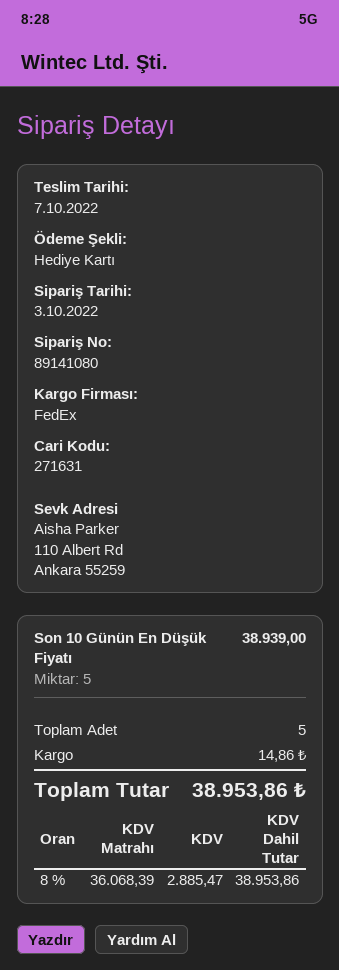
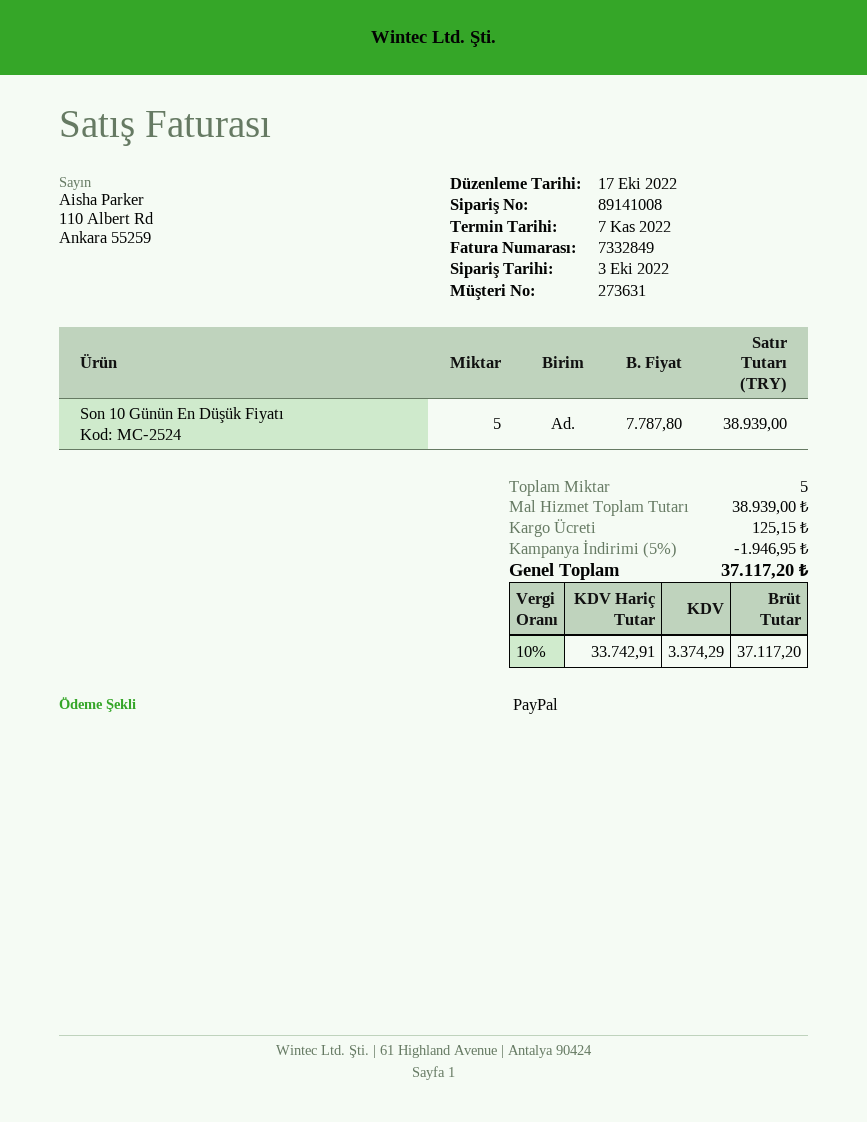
order number: 89141080 -> 89141008
delivery date: 2022-10-07 -> 2022-11-07
customer number: 271631 -> 273631
payment method: gift card -> PayPal
discount: none -> 5% = 1946.95
shipping: 14.86 -> 125.15
net: 36068.39 -> 33742.91
tax: 8% = 2885.47 -> 10% = 3374.29
total: 38953.86 -> 37117.20

